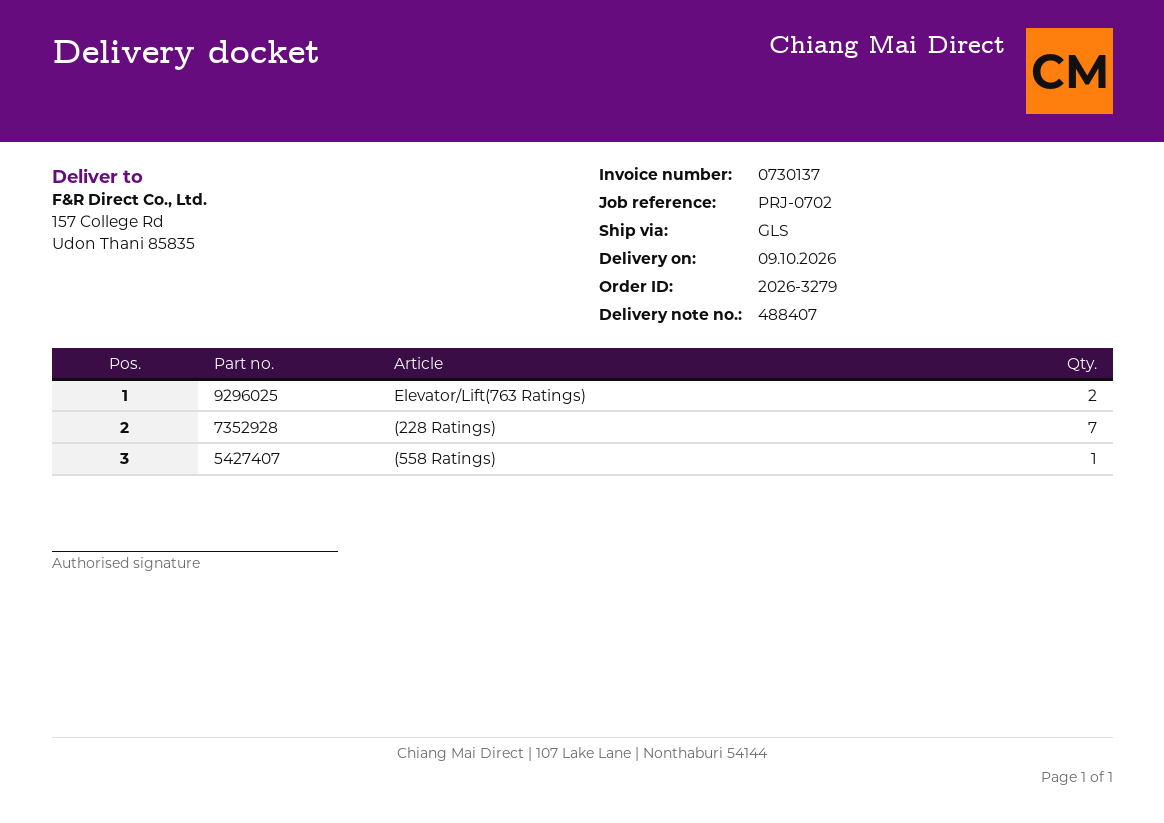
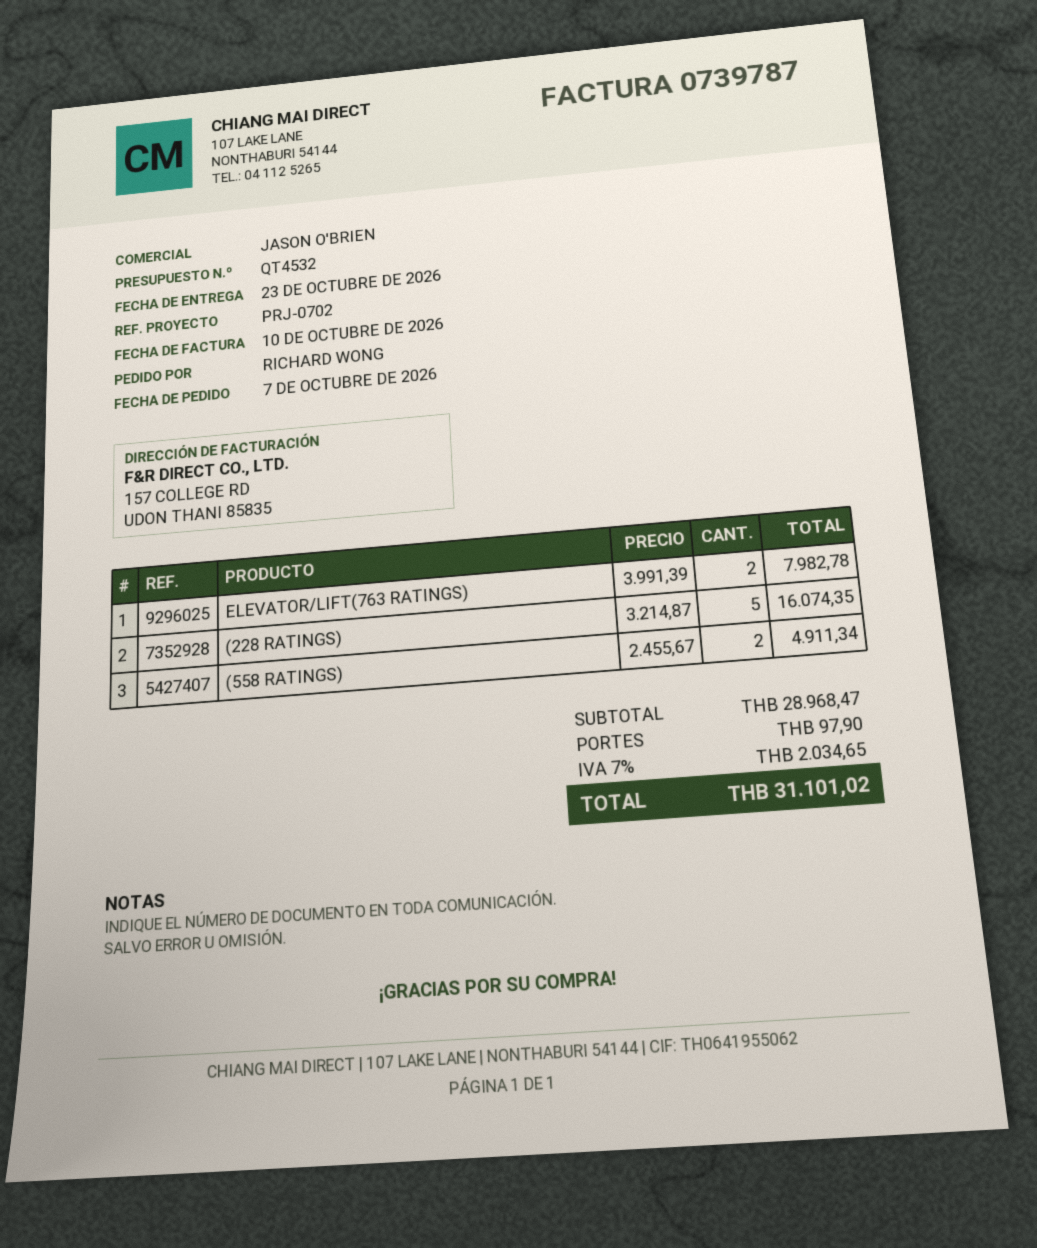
delivery date: 2026-10-09 -> 2026-10-23
invoice number: 0730137 -> 0739787
(228 Ratings): 7 -> 5
(558 Ratings): 1 -> 2

